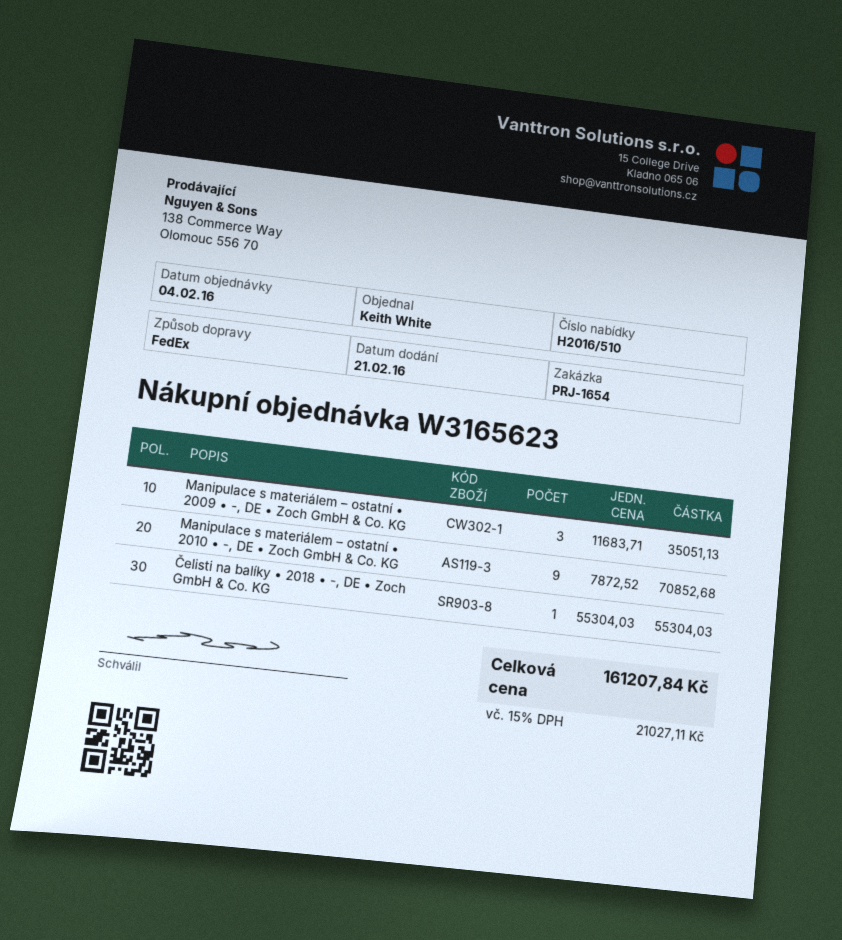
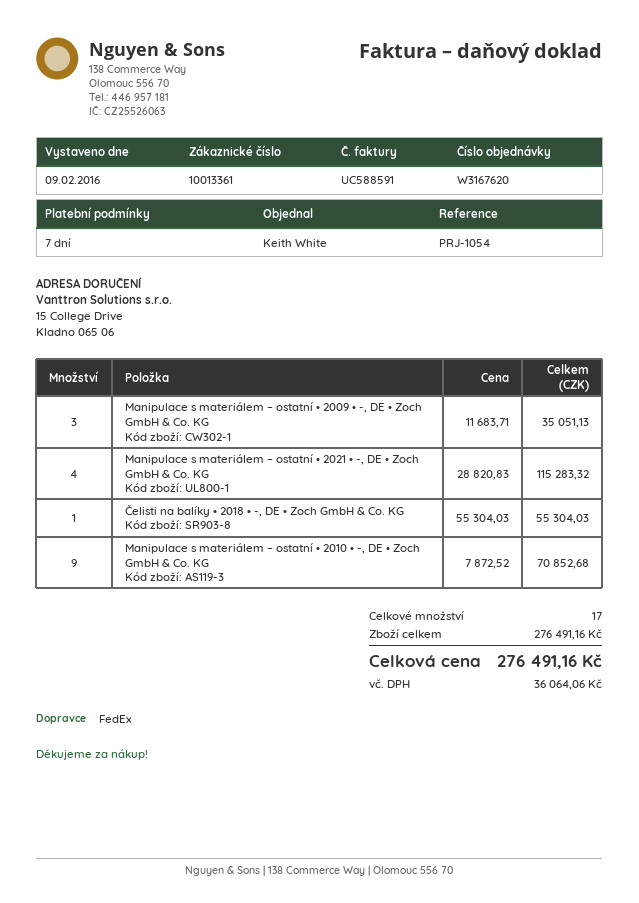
order number: W3165623 -> W3167620
reference: PRJ-1654 -> PRJ-1054
Manipulace s materiálem – ostatní • 2021 • -, DE • Zoch GmbH & Co. KG: none -> 4 x 28820.83 = 115283.32
tax: 21027.11 -> 36064.06
total: 161207.84 -> 276491.16

